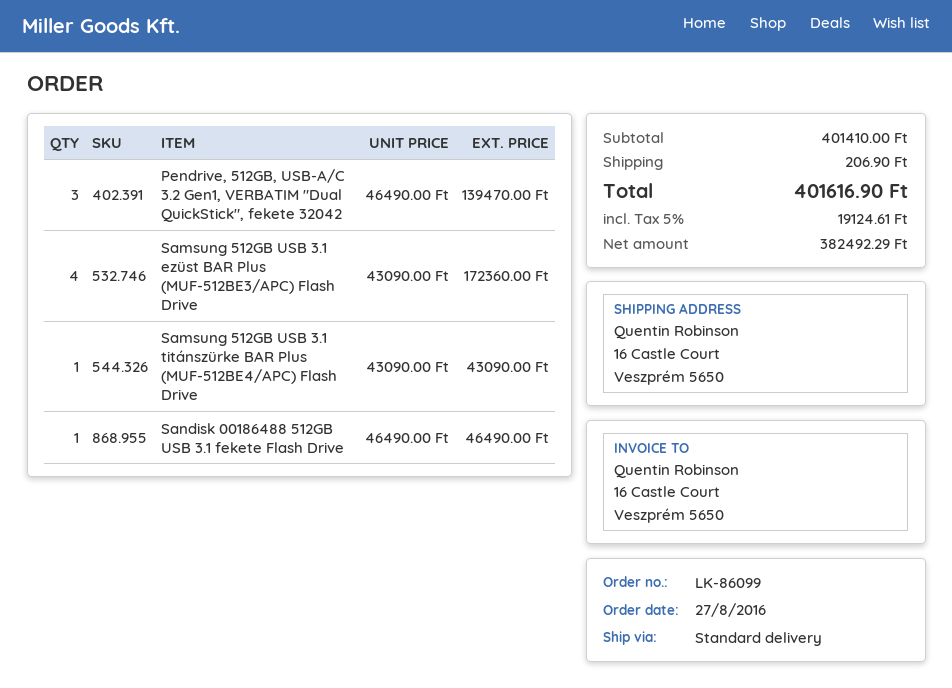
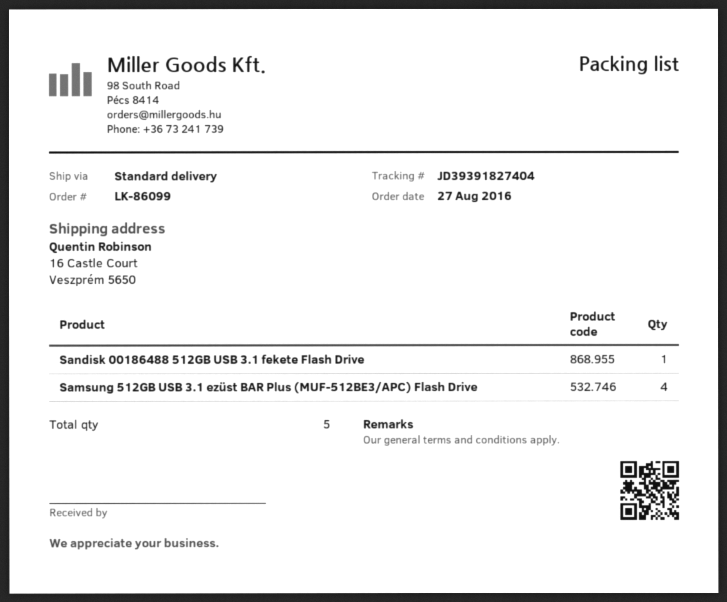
Pendrive, 512GB, USB-A/C 3.2 Gen1, VERBATIM "Dual QuickStick", fekete 32042: 3 -> none
Samsung 512GB USB 3.1 titánszürke BAR Plus (MUF-512BE4/APC) Flash Drive: 1 -> none

